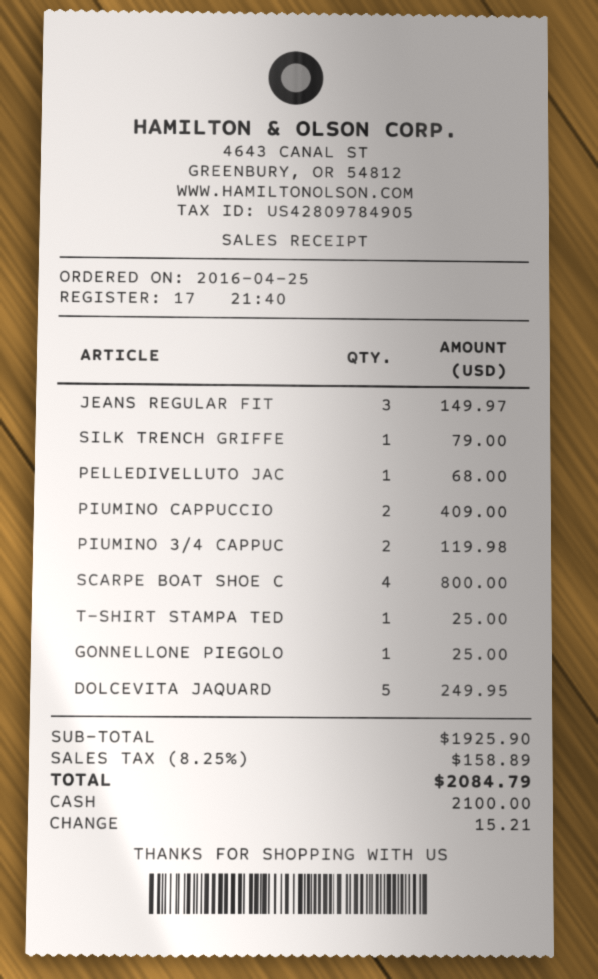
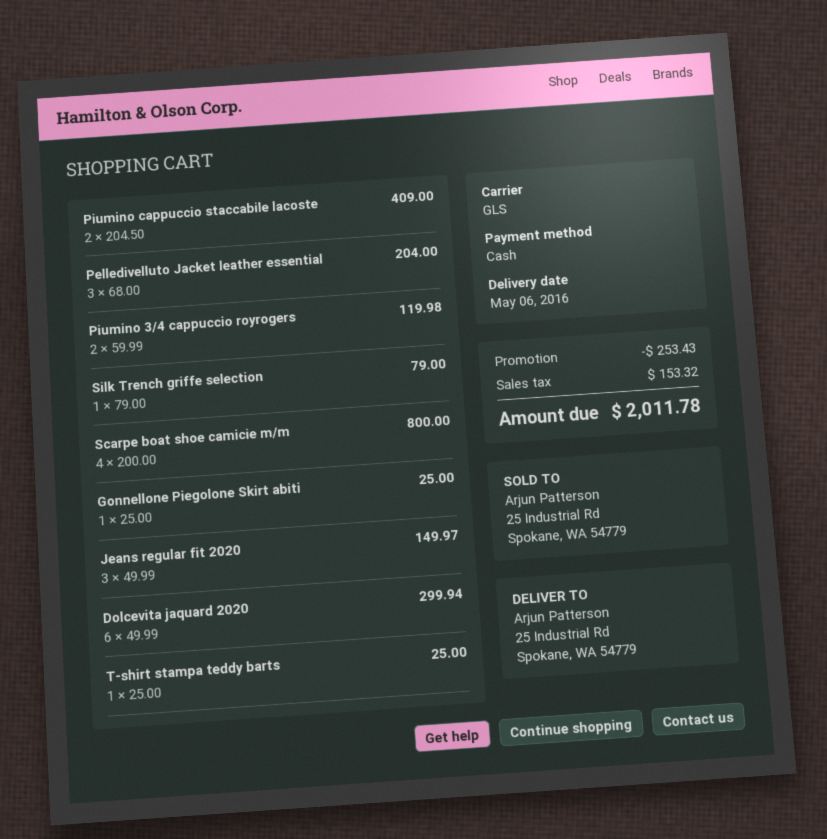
PELLEDIVELLUTO JAC: 1 for 68.00 -> 3 for 204.00
DOLCEVITA JAQUARD: 5 for 249.95 -> 6 for 299.94
discount: none -> 253.43
tax: 158.89 -> 153.32
total: 2084.79 -> 2011.78

